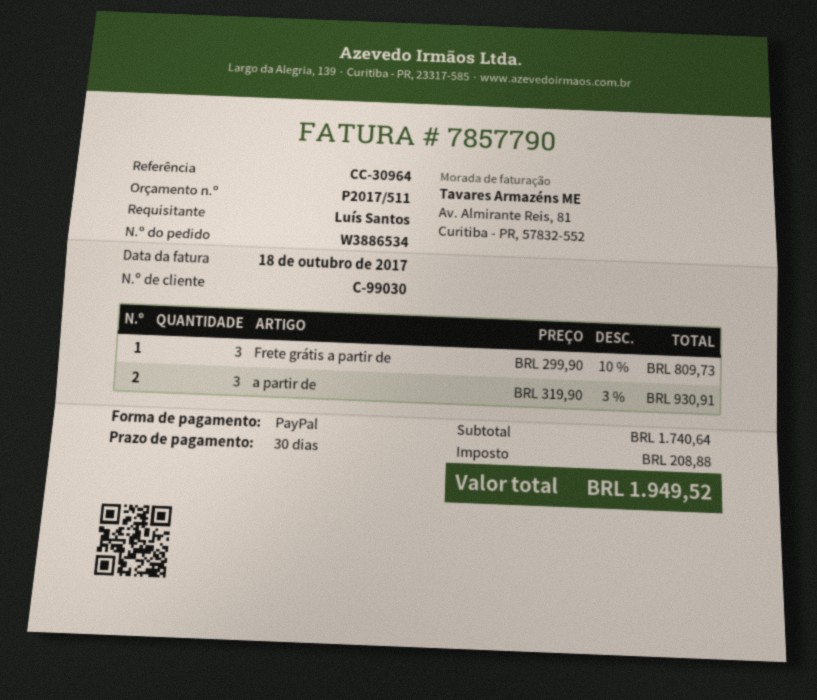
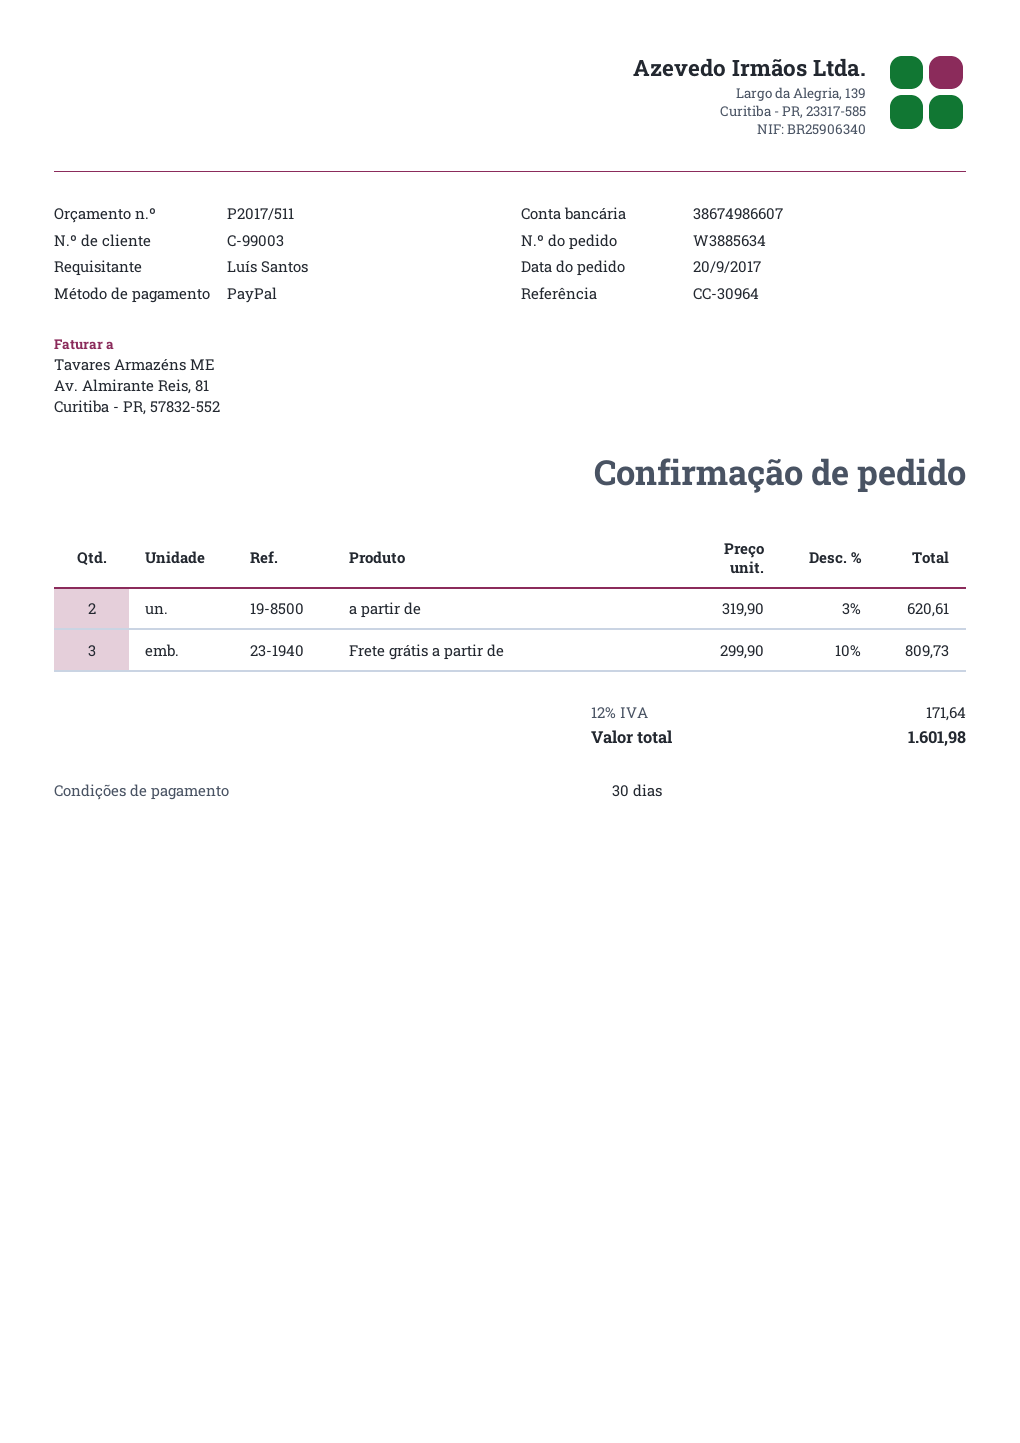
order number: W3886534 -> W3885634
customer number: C-99030 -> C-99003
a partir de: 3 x 319.90 - 3% = 930.91 -> 2 x 319.90 - 3% = 620.61
tax: 208.88 -> 171.64
total: 1949.52 -> 1601.98

